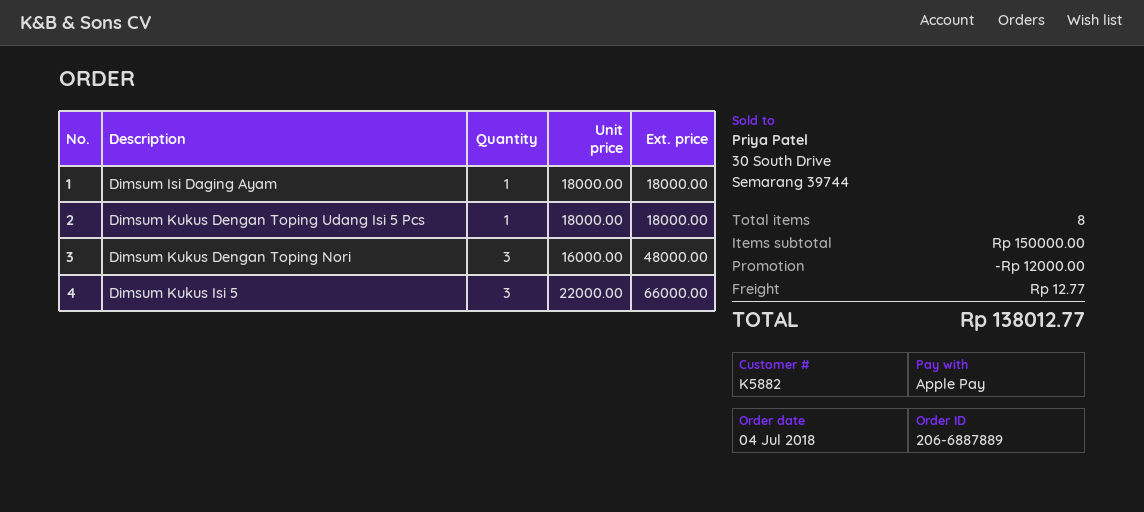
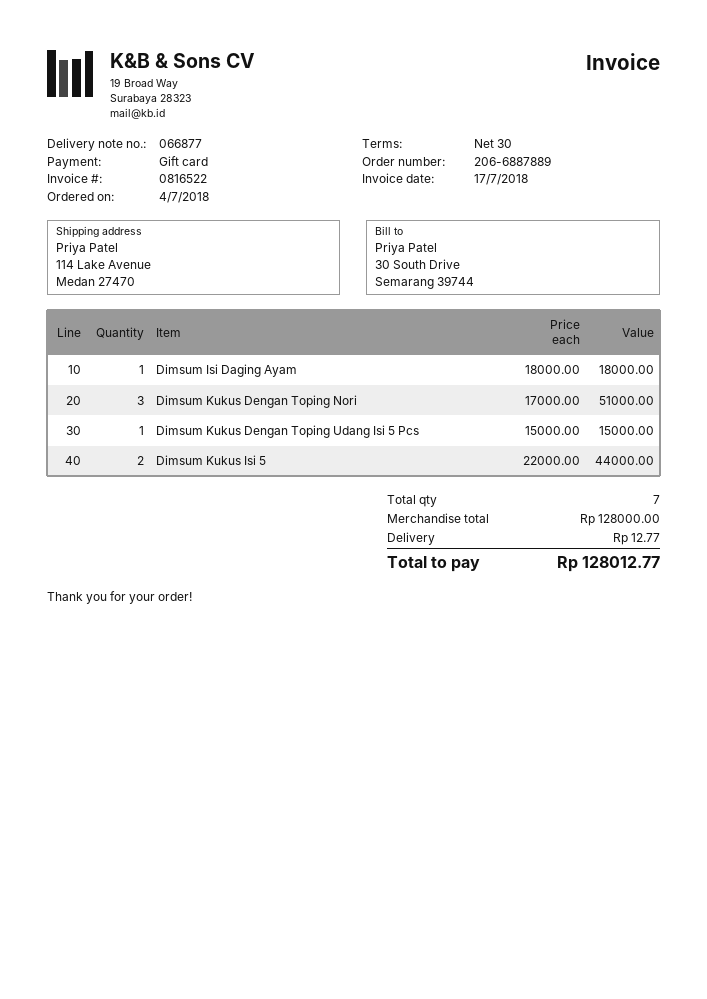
payment method: Apple Pay -> gift card
Dimsum Kukus Dengan Toping Udang Isi 5 Pcs: 1 x 18000.00 = 18000.00 -> 1 x 15000.00 = 15000.00
Dimsum Kukus Dengan Toping Nori: 3 x 16000.00 = 48000.00 -> 3 x 17000.00 = 51000.00
Dimsum Kukus Isi 5: 3 x 22000.00 = 66000.00 -> 2 x 22000.00 = 44000.00
total quantity: 8 -> 7
subtotal: 150000.00 -> 128000.00
discount: 12000.00 -> none
total: 138012.77 -> 128012.77

